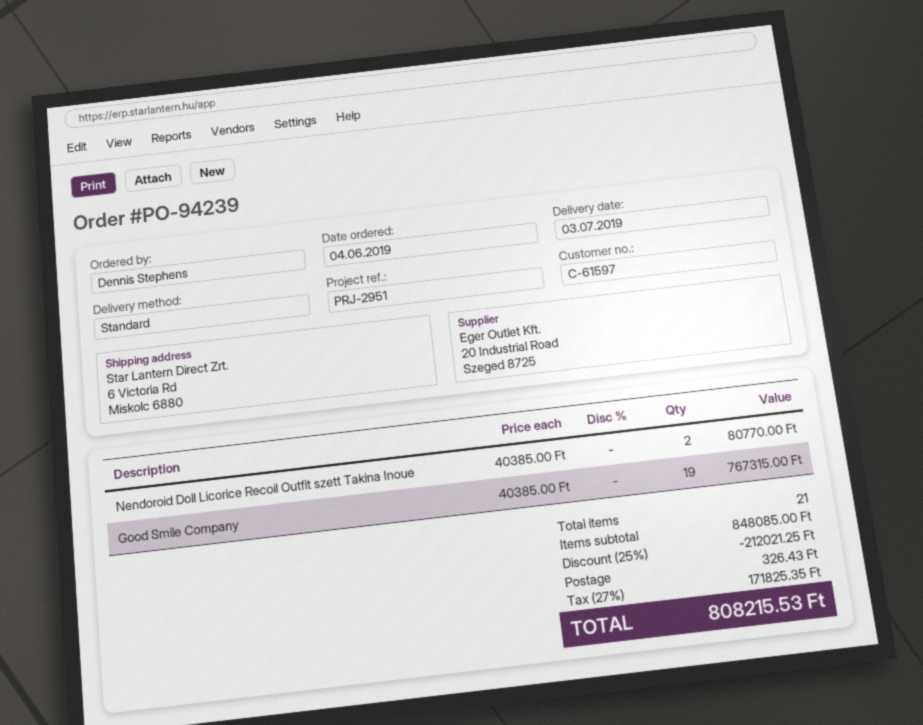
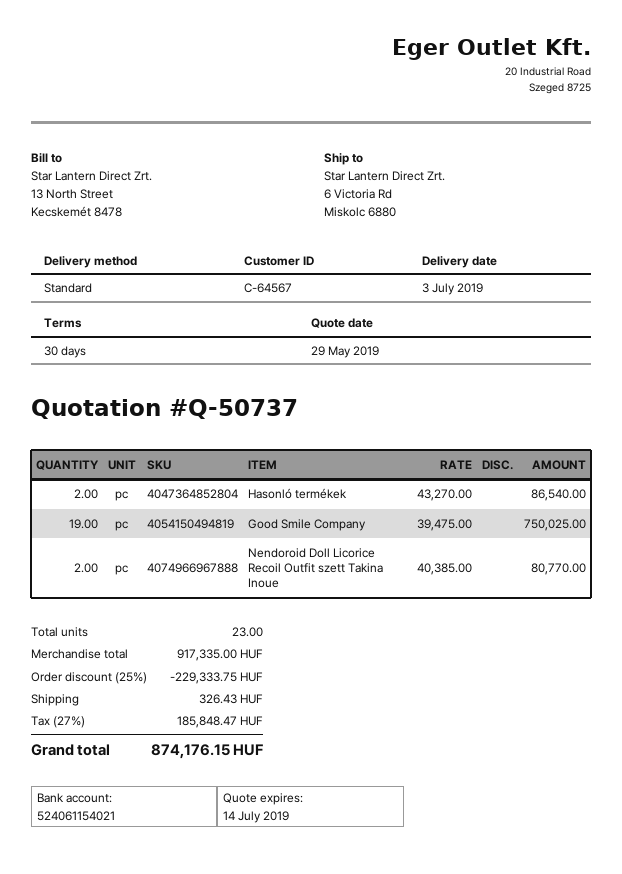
customer number: C-61597 -> C-64567
Good Smile Company: 19 x 40385.00 = 767315.00 -> 19 x 39475.00 = 750025.00
Hasonló termékek: none -> 2 x 43270.00 = 86540.00
total quantity: 21 -> 23
subtotal: 848085.00 -> 917335.00
discount: 25% = 212021.25 -> 25% = 229333.75
tax: 27% = 171825.35 -> 27% = 185848.47
total: 808215.53 -> 874176.15

